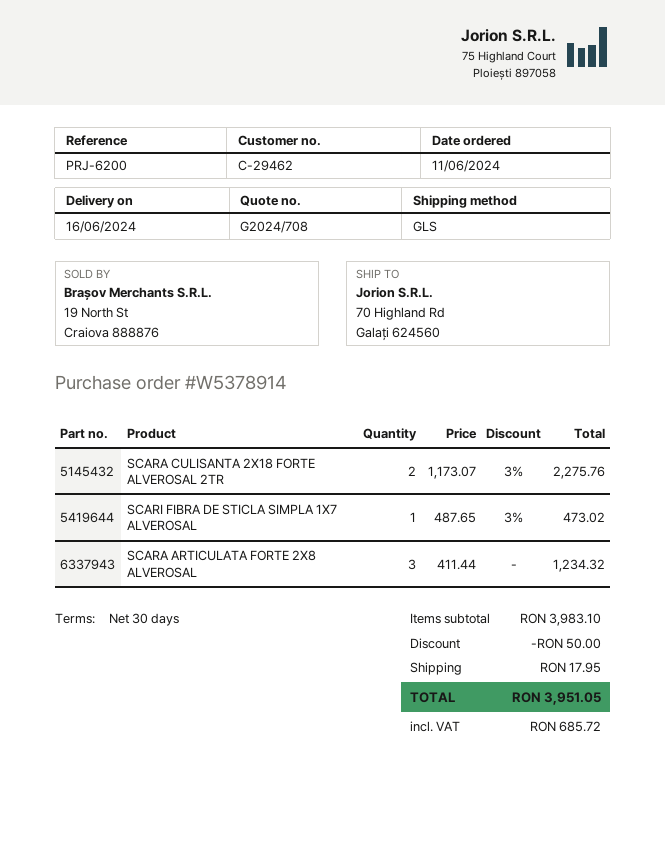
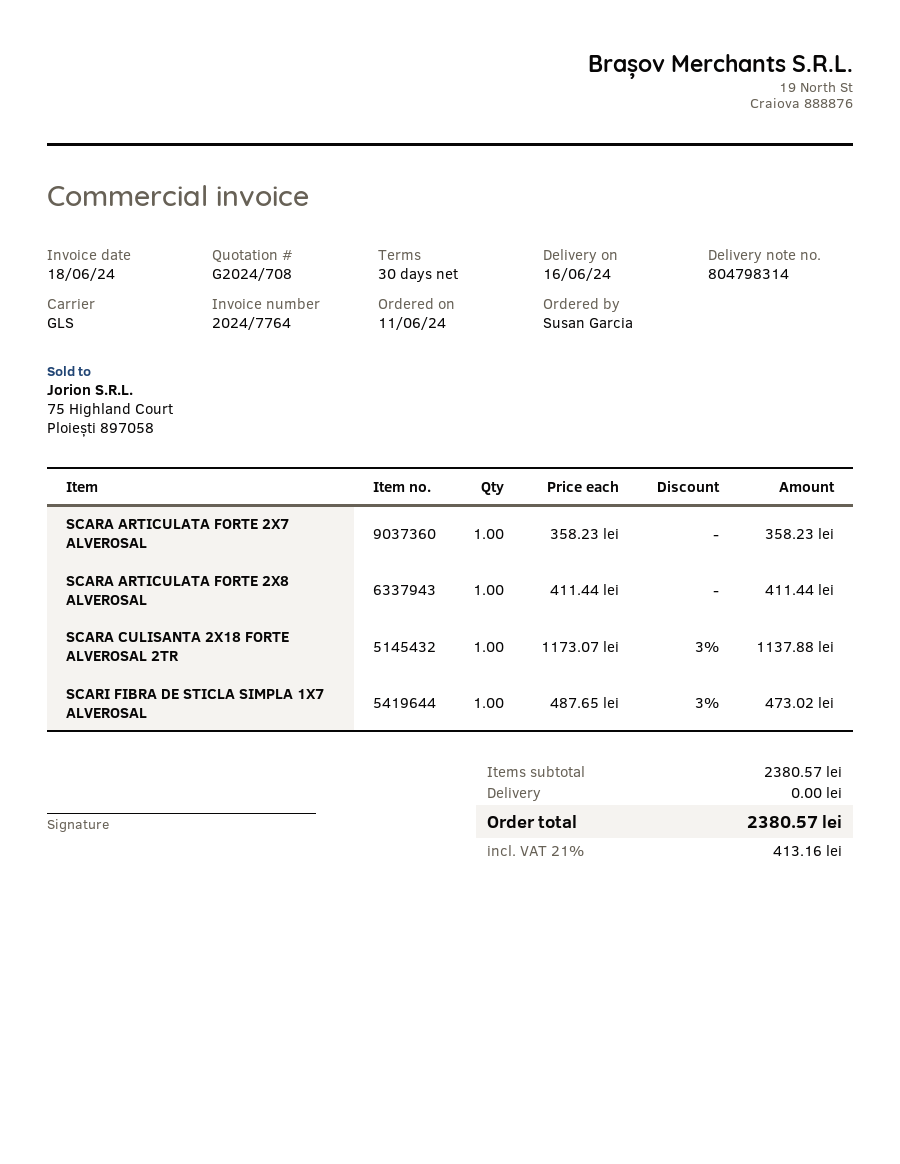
SCARA CULISANTA 2X18 FORTE ALVEROSAL 2TR: 2 x 1173.07 - 3% = 2275.76 -> 1 x 1173.07 - 3% = 1137.88
SCARA ARTICULATA FORTE 2X8 ALVEROSAL: 3 x 411.44 = 1234.32 -> 1 x 411.44 = 411.44
SCARA ARTICULATA FORTE 2X7 ALVEROSAL: none -> 1 x 358.23 = 358.23
subtotal: 3983.10 -> 2380.57
discount: 50.00 -> none
shipping: 17.95 -> 0.00
tax: 685.72 -> 413.16
total: 3951.05 -> 2380.57

